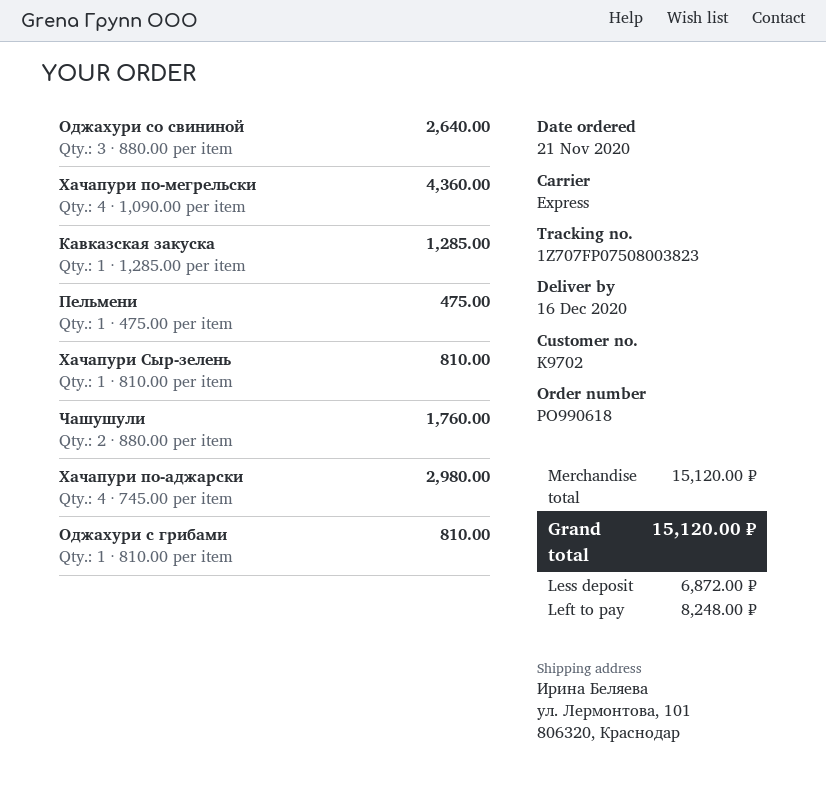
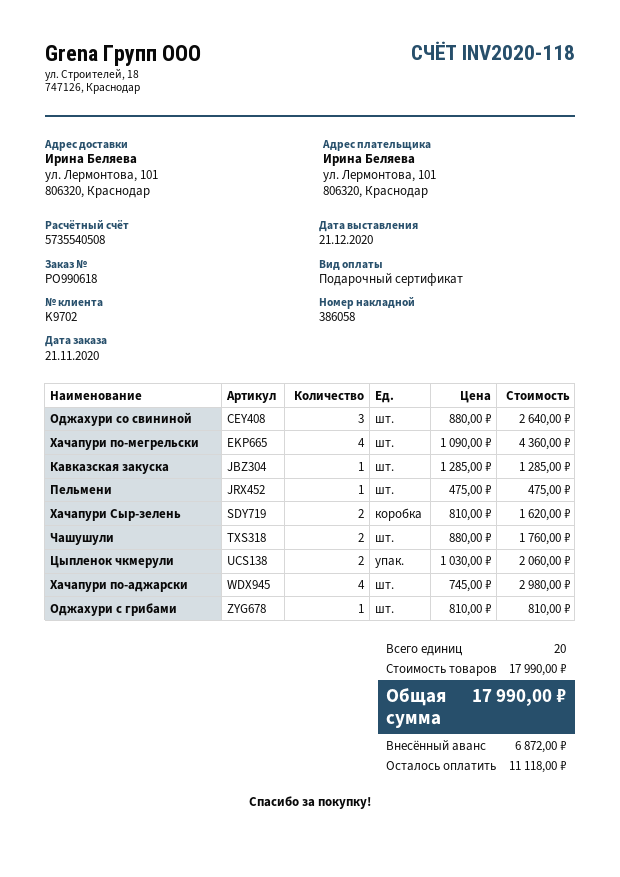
Хачапури Сыр-зелень: 1 x 810.00 = 810.00 -> 2 x 810.00 = 1620.00
Цыпленок чкмерули: none -> 2 x 1030.00 = 2060.00
subtotal: 15120.00 -> 17990.00
total: 15120.00 -> 17990.00
balance: 8248.00 -> 11118.00

